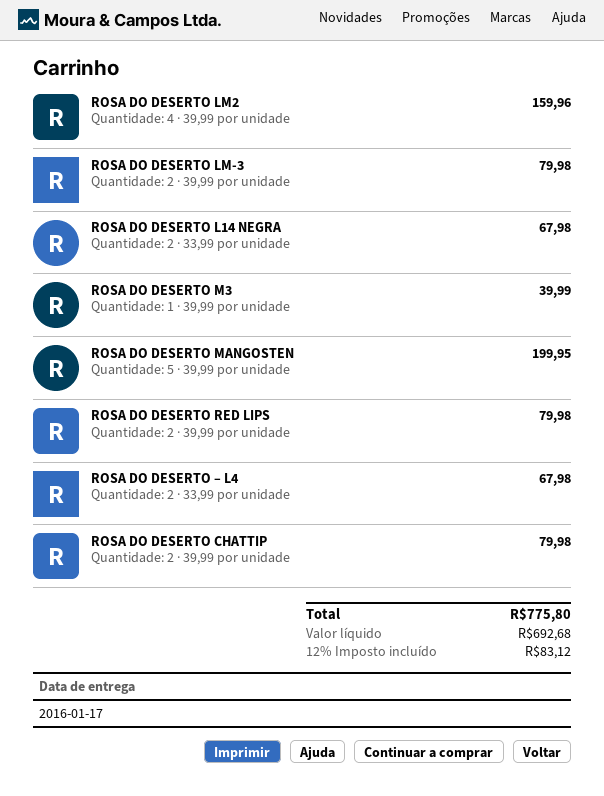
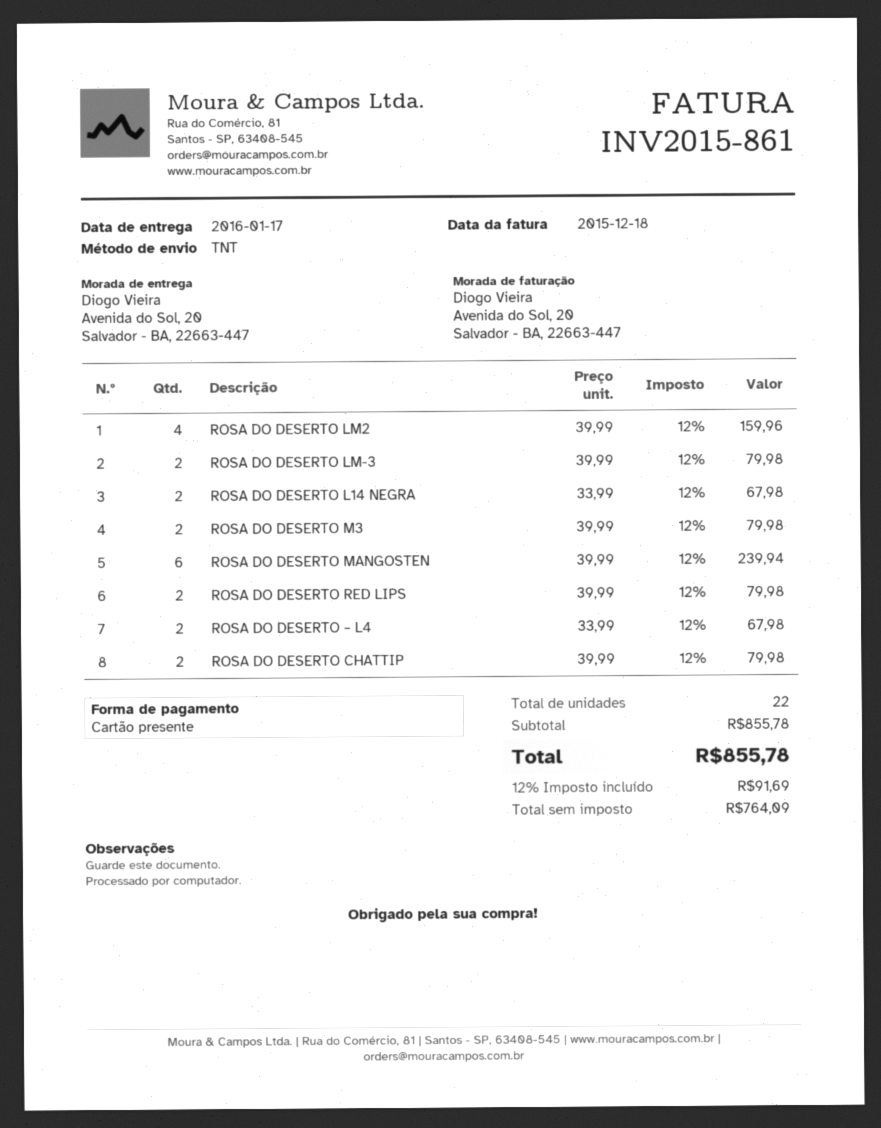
ROSA DO DESERTO M3: 1 x 39.99 = 39.99 -> 2 x 39.99 = 79.98
ROSA DO DESERTO MANGOSTEN: 5 x 39.99 = 199.95 -> 6 x 39.99 = 239.94
net: 692.68 -> 764.09
tax: 12% = 83.12 -> 12% = 91.69
total: 775.80 -> 855.78

